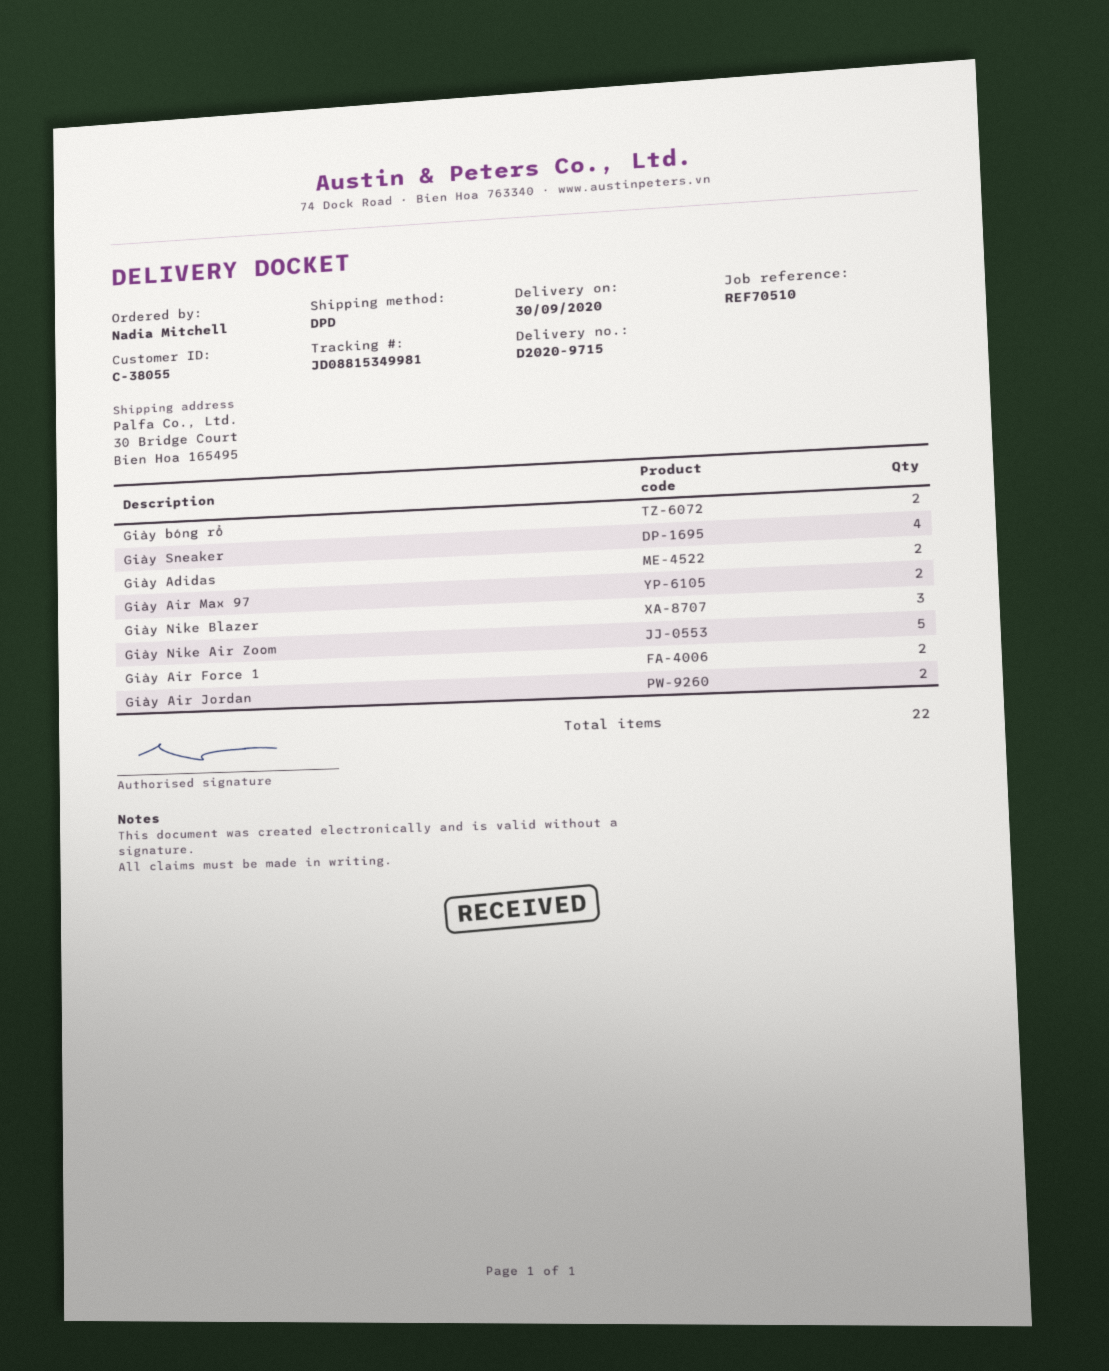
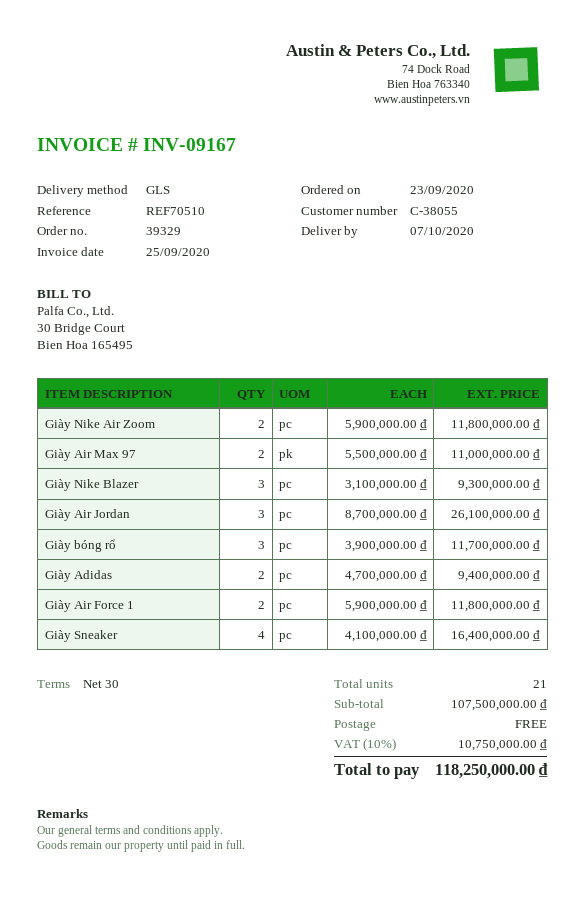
delivery date: 2020-09-30 -> 2020-10-07
shipping method: DPD -> GLS
Giày bóng rổ: 2 -> 3
Giày Nike Air Zoom: 5 -> 2
Giày Air Jordan: 2 -> 3
total quantity: 22 -> 21

